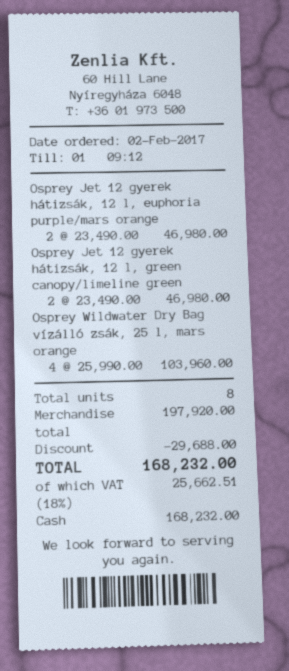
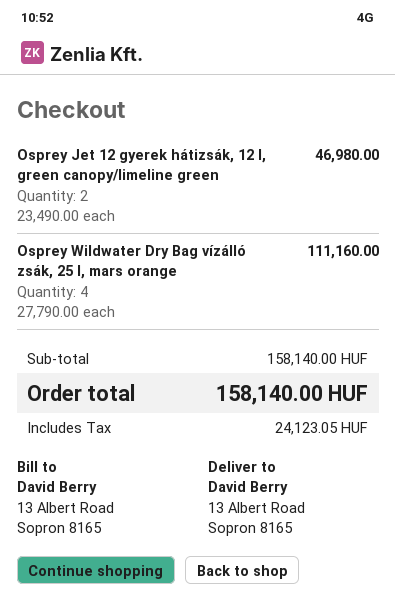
Osprey Jet 12 gyerek hátizsák, 12 l, euphoria purple/mars orange: 2 x 23490.00 = 46980.00 -> none
Osprey Wildwater Dry Bag vízálló zsák, 25 l, mars orange: 4 x 25990.00 = 103960.00 -> 4 x 27790.00 = 111160.00
subtotal: 197920.00 -> 158140.00
discount: 29688.00 -> none
tax: 25662.51 -> 24123.05
total: 168232.00 -> 158140.00

